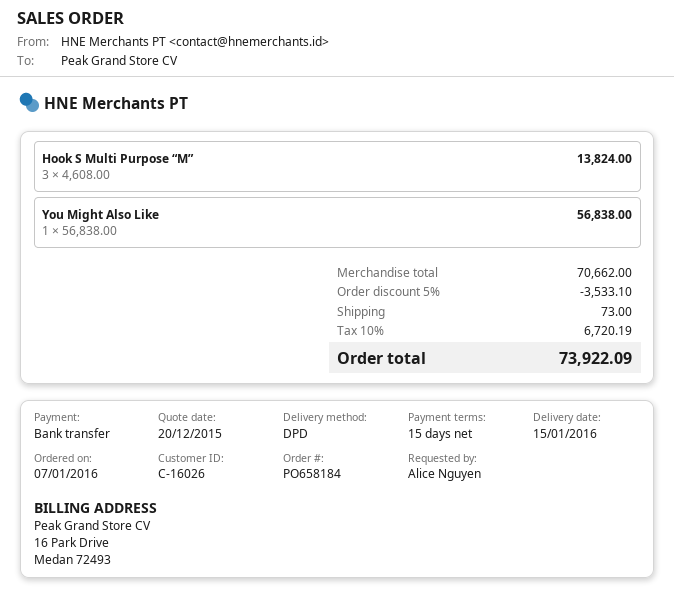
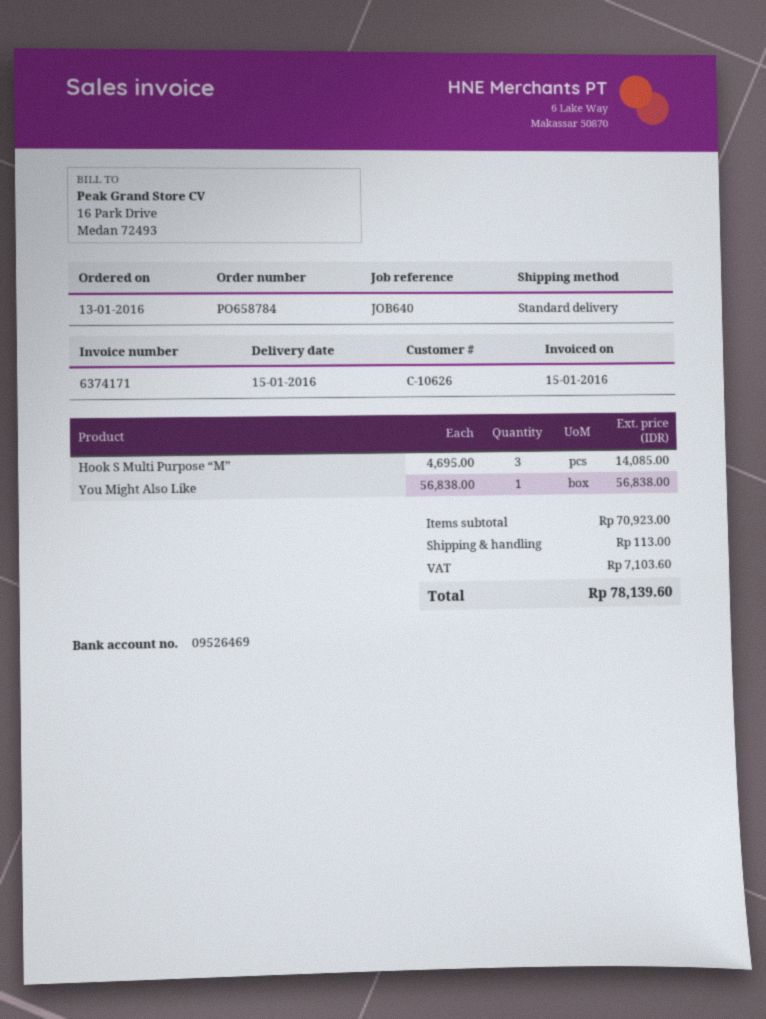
order number: PO658184 -> PO658784
order date: 2016-01-07 -> 2016-01-13
customer number: C-16026 -> C-10626
shipping method: DPD -> standard
Hook S Multi Purpose “M”: 3 x 4608.00 = 13824.00 -> 3 x 4695.00 = 14085.00
subtotal: 70662.00 -> 70923.00
discount: 5% = 3533.10 -> none
shipping: 73.00 -> 113.00
tax: 6720.19 -> 7103.60
total: 73922.09 -> 78139.60

